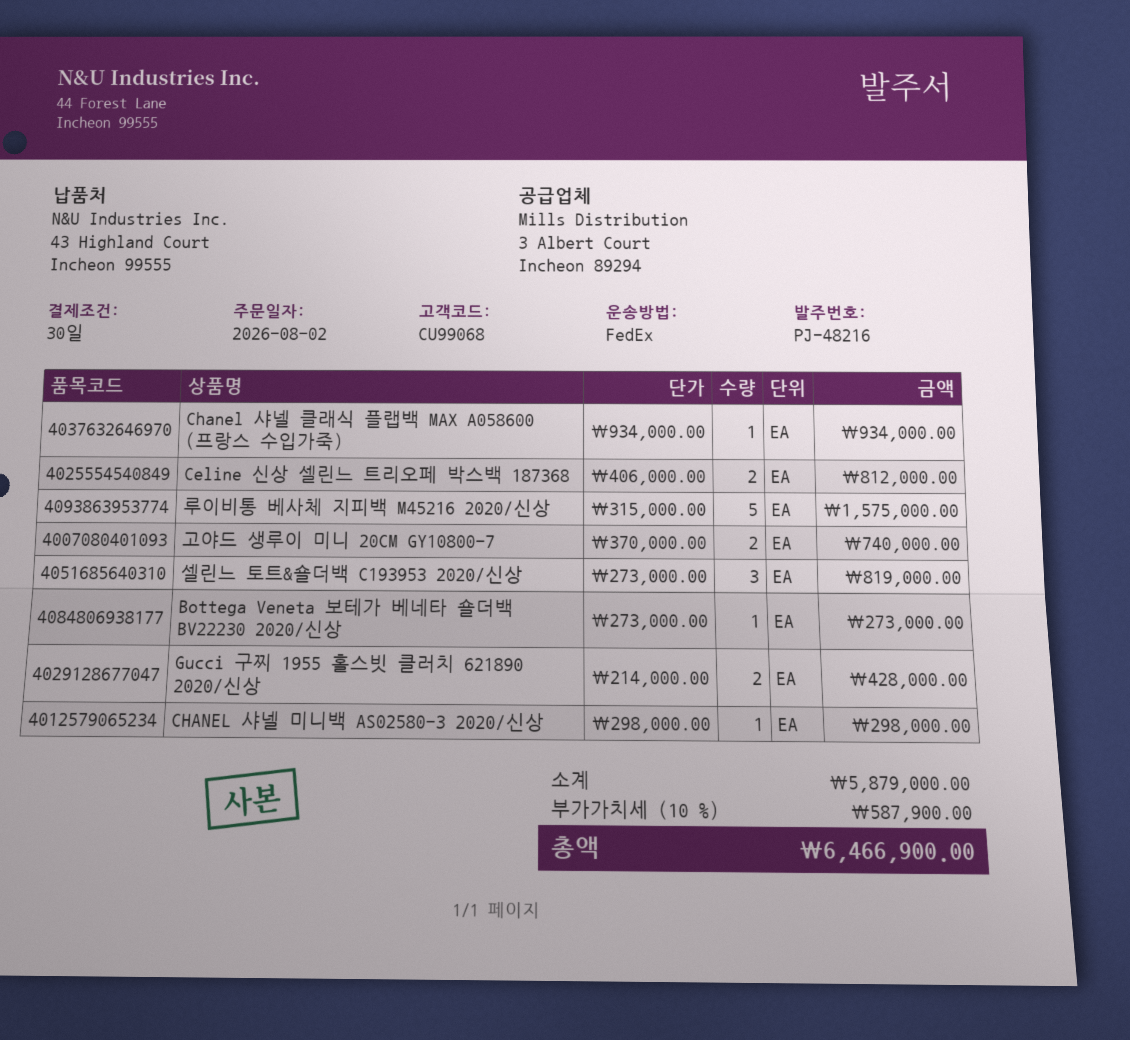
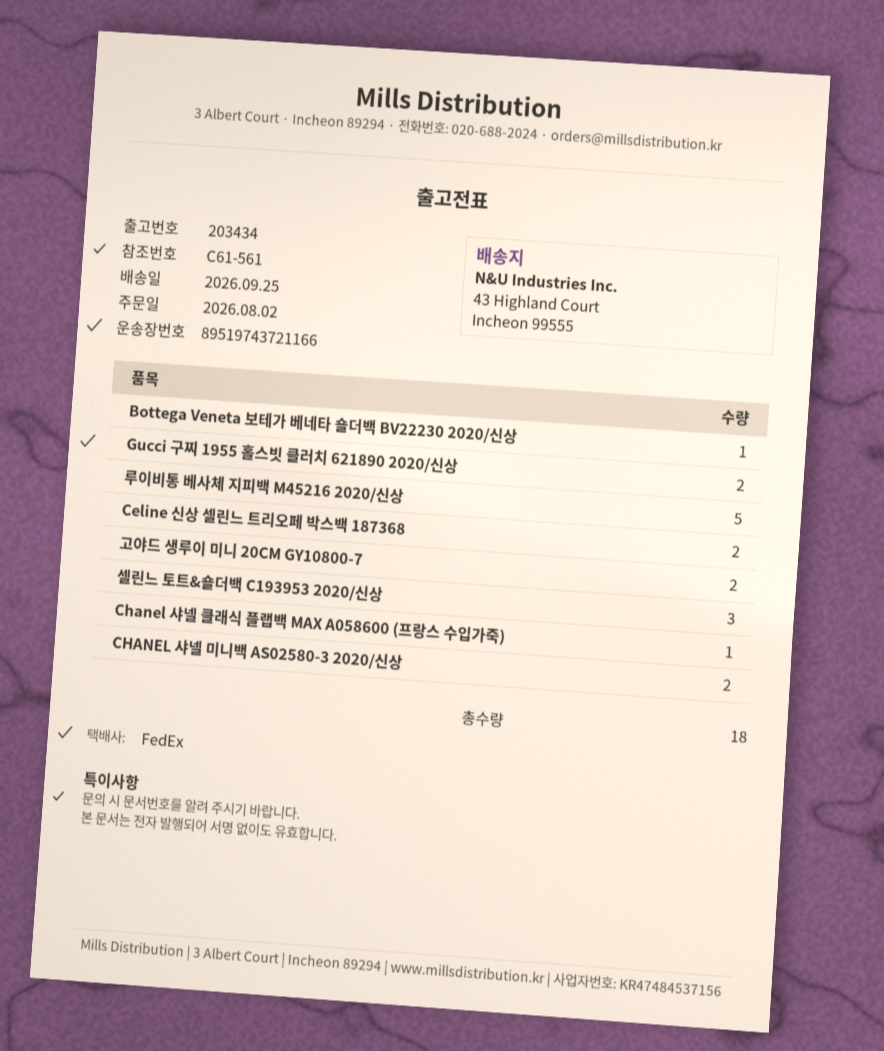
CHANEL 샤넬 미니백 AS02580-3 2020/신상: 1 -> 2

